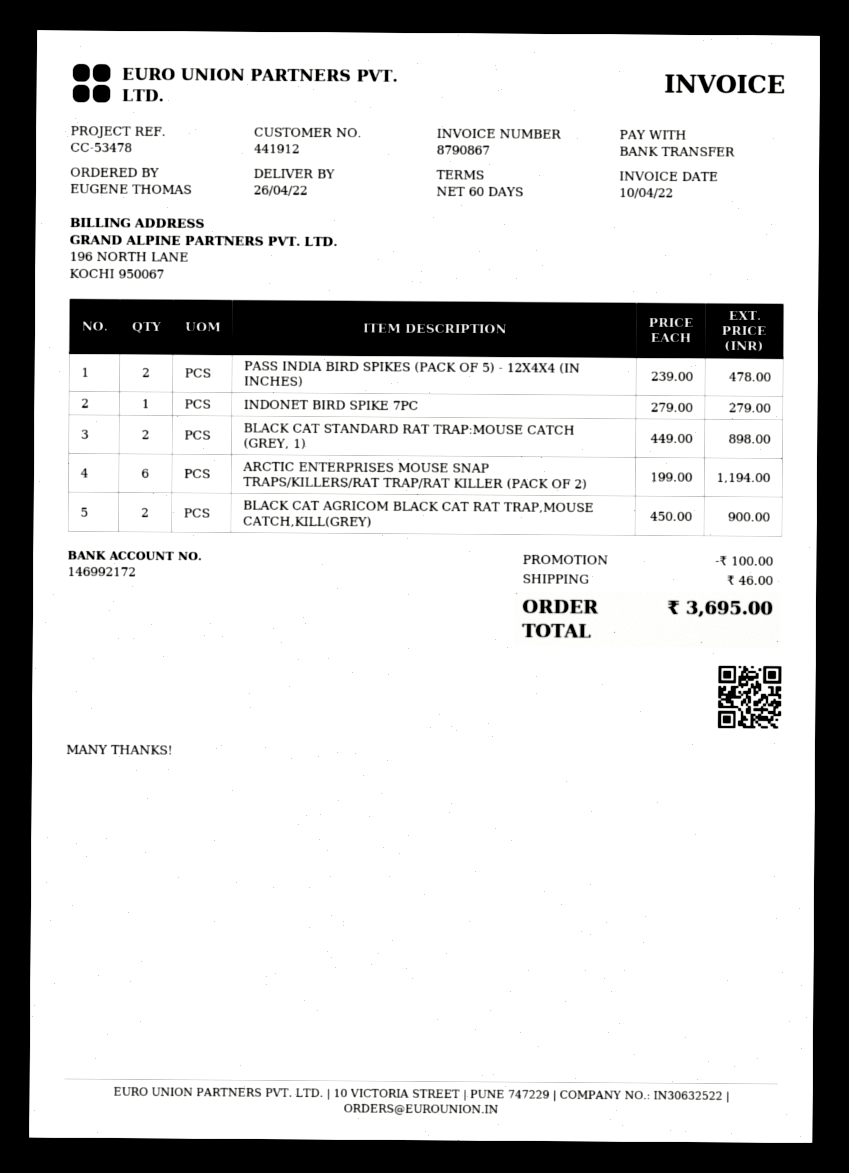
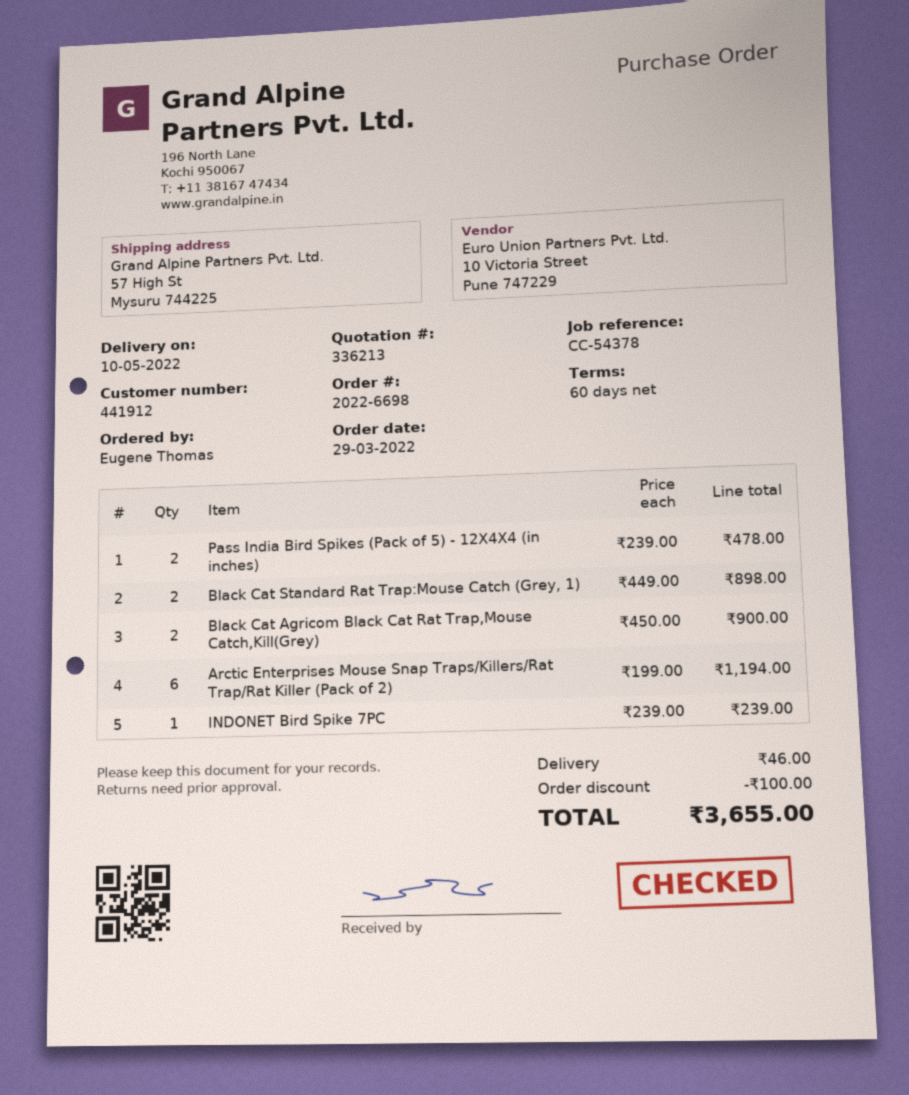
delivery date: 2022-04-26 -> 2022-05-10
reference: CC-53478 -> CC-54378
INDONET BIRD SPIKE 7PC: 1 x 279.00 = 279.00 -> 1 x 239.00 = 239.00
total: 3695.00 -> 3655.00

